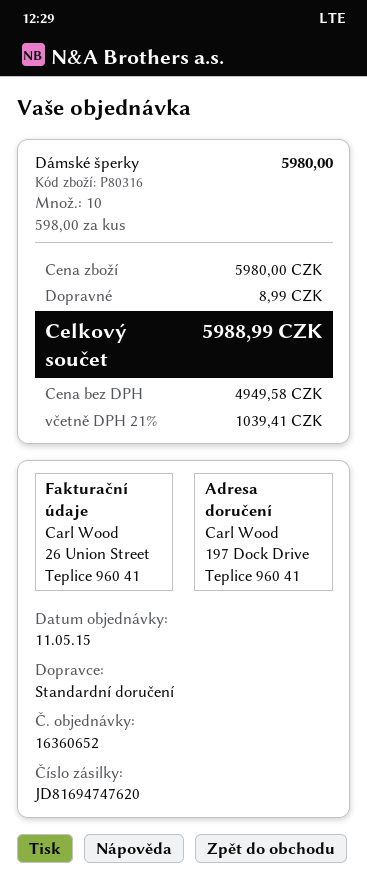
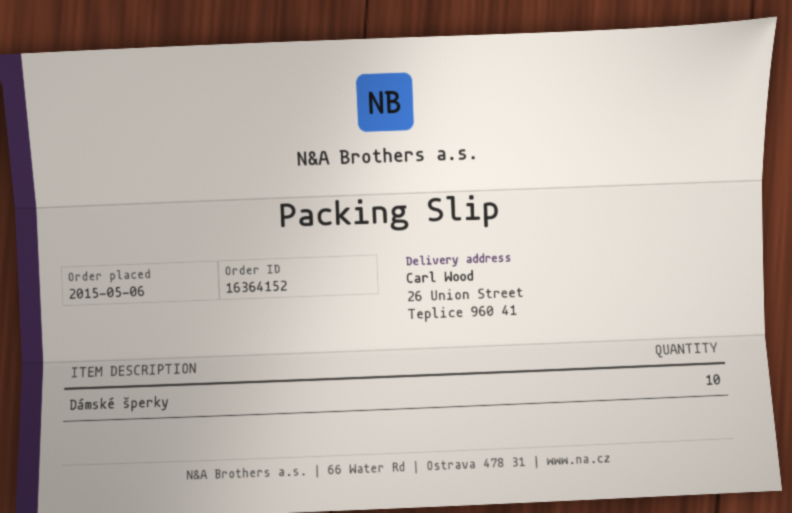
order number: 16360652 -> 16364152
order date: 2015-05-11 -> 2015-05-06
ship to: 197 Dock Drive, Teplice 960 41 -> 26 Union Street, Teplice 960 41

